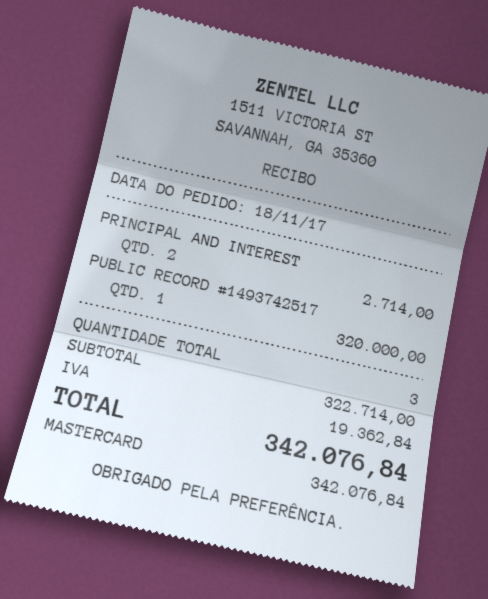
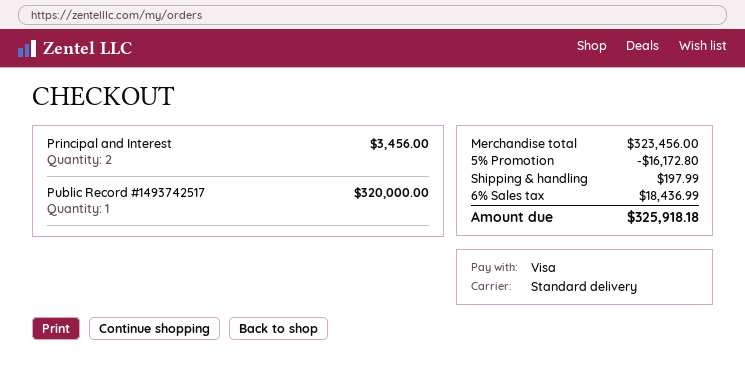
payment method: Mastercard -> Visa
PRINCIPAL AND INTEREST: 2 for 2714.00 -> 2 for 3456.00
subtotal: 322714.00 -> 323456.00
discount: none -> 5% = 16172.80
shipping: none -> 197.99
tax: 19362.84 -> 18436.99
total: 342076.84 -> 325918.18

